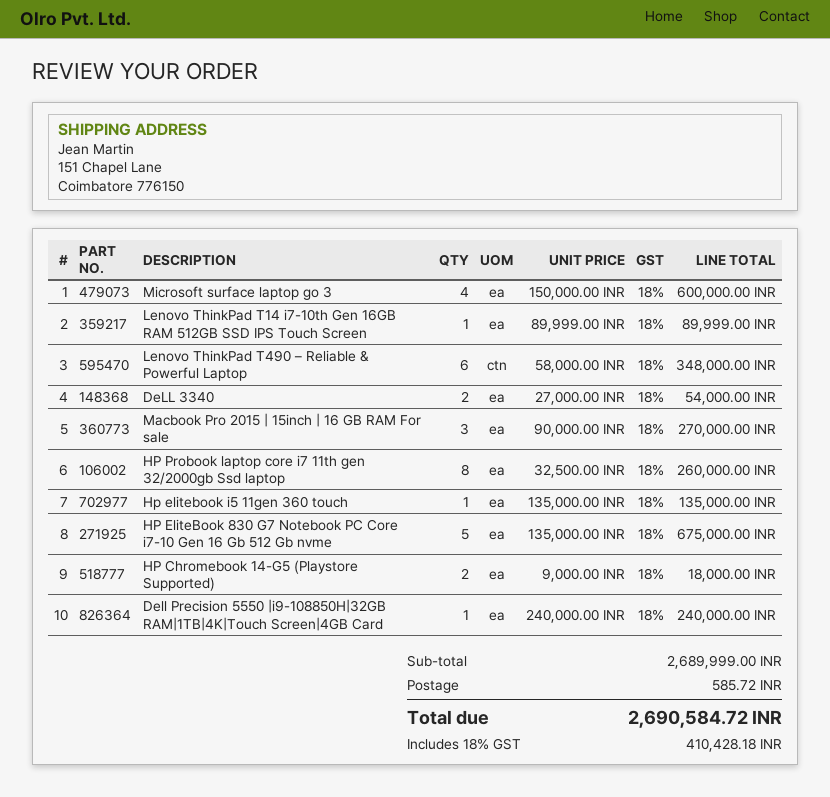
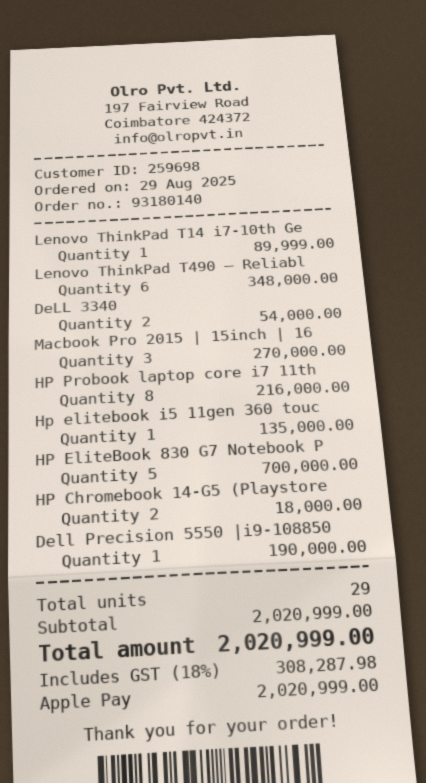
Microsoft surface laptop go 3: 4 for 600000.00 -> none
HP Probook laptop core i7 11th gen 32/2000gb Ssd laptop: 8 for 260000.00 -> 8 for 216000.00
HP EliteBook 830 G7 Notebook PC Core i7-10 Gen 16 Gb 512 Gb nvme: 5 for 675000.00 -> 5 for 700000.00
Dell Precision 5550 |i9-108850H|32GB RAM|1TB|4K|Touch Screen|4GB Card: 1 for 240000.00 -> 1 for 190000.00
subtotal: 2689999.00 -> 2020999.00
shipping: 585.72 -> none
tax: 18% = 410428.18 -> 18% = 308287.98
total: 2690584.72 -> 2020999.00

